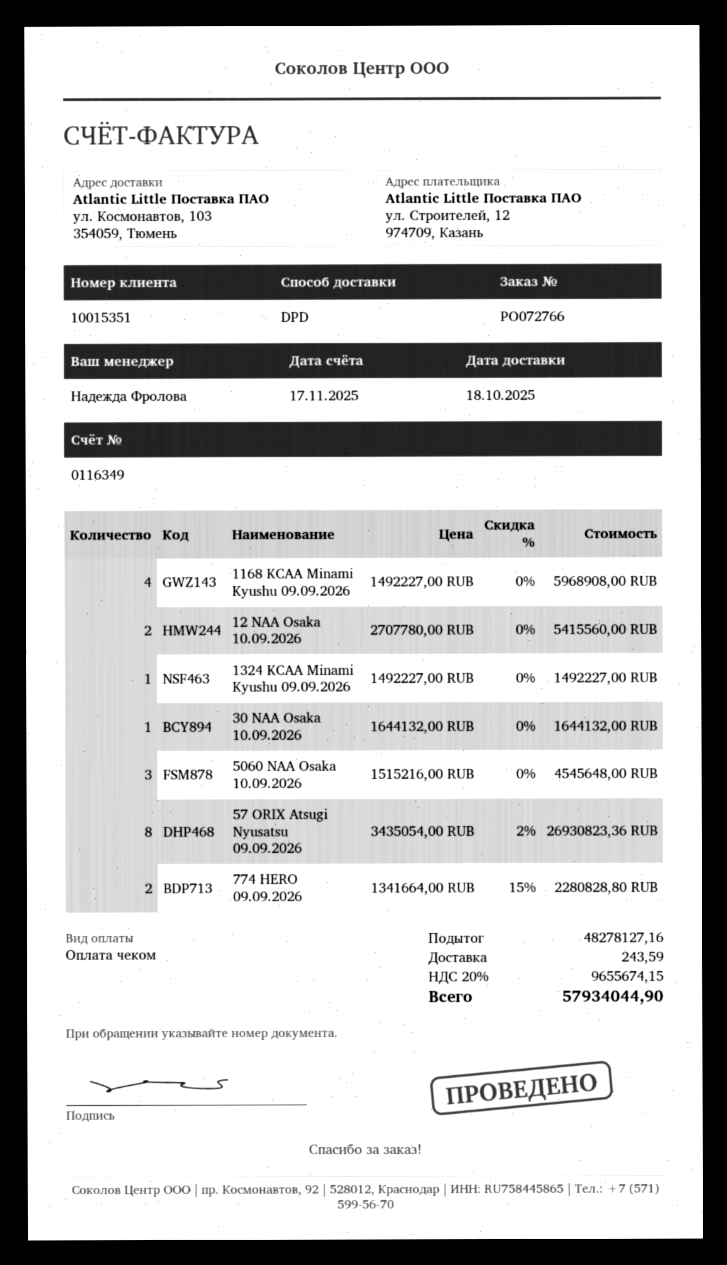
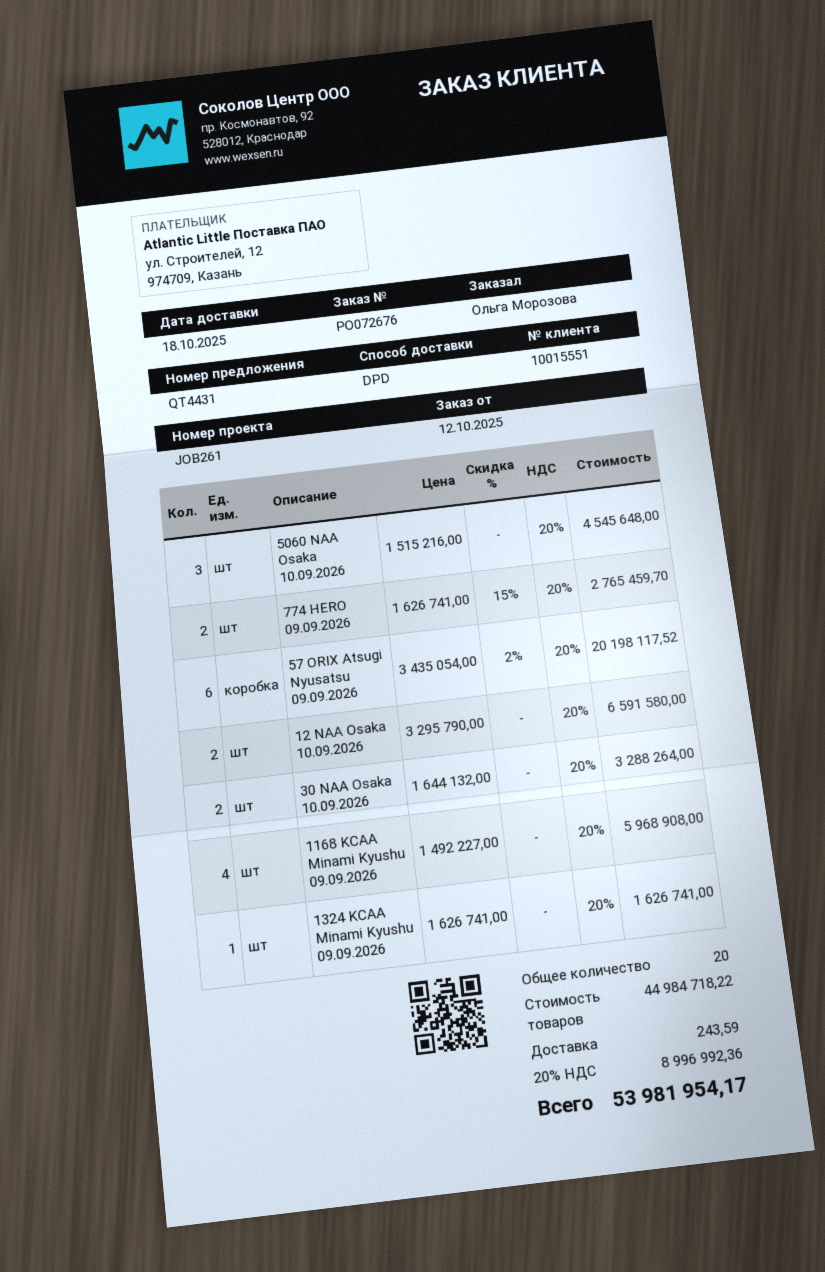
order number: PO072766 -> PO072676
customer number: 10015351 -> 10015551
12 NAA Osaka 10.09.2026: 2 x 2707780.00 = 5415560.00 -> 2 x 3295790.00 = 6591580.00
1324 KCAA Minami Kyushu 09.09.2026: 1 x 1492227.00 = 1492227.00 -> 1 x 1626741.00 = 1626741.00
30 NAA Osaka 10.09.2026: 1 x 1644132.00 = 1644132.00 -> 2 x 1644132.00 = 3288264.00
57 ORIX Atsugi Nyusatsu 09.09.2026: 8 x 3435054.00 - 2% = 26930823.36 -> 6 x 3435054.00 - 2% = 20198117.52
774 HERO 09.09.2026: 2 x 1341664.00 - 15% = 2280828.80 -> 2 x 1626741.00 - 15% = 2765459.70
subtotal: 48278127.16 -> 44984718.22
tax: 20% = 9655674.15 -> 20% = 8996992.36
total: 57934044.90 -> 53981954.17

